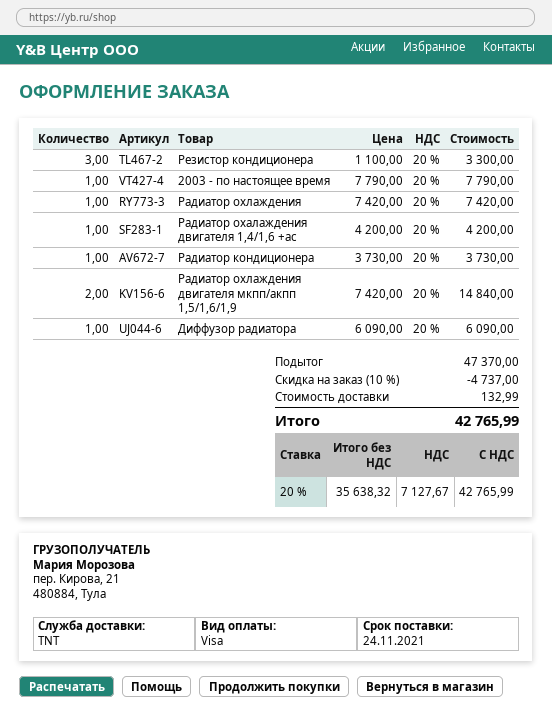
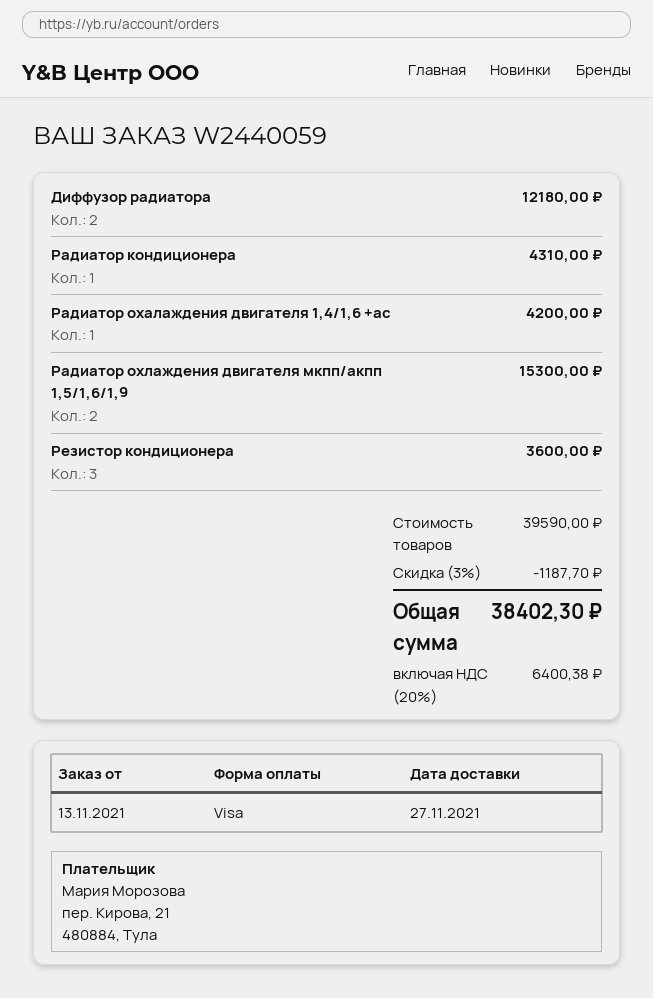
delivery date: 2021-11-24 -> 2021-11-27
Резистор кондиционера: 3 for 3300.00 -> 3 for 3600.00
2003 - по настоящее время: 1 for 7790.00 -> none
Радиатор охлаждения: 1 for 7420.00 -> none
Радиатор кондиционера: 1 for 3730.00 -> 1 for 4310.00
Радиатор охлаждения двигателя мкпп/акпп 1,5/1,6/1,9: 2 for 14840.00 -> 2 for 15300.00
Диффузор радиатора: 1 for 6090.00 -> 2 for 12180.00
subtotal: 47370.00 -> 39590.00
discount: 10% = 4737.00 -> 3% = 1187.70
shipping: 132.99 -> none
tax: 20% = 7127.67 -> 20% = 6400.38
total: 42765.99 -> 38402.30

